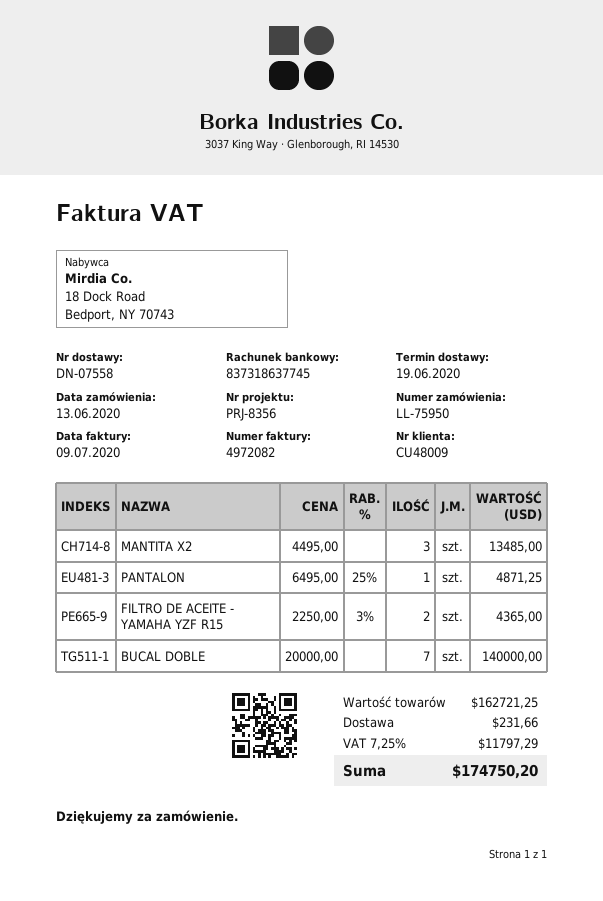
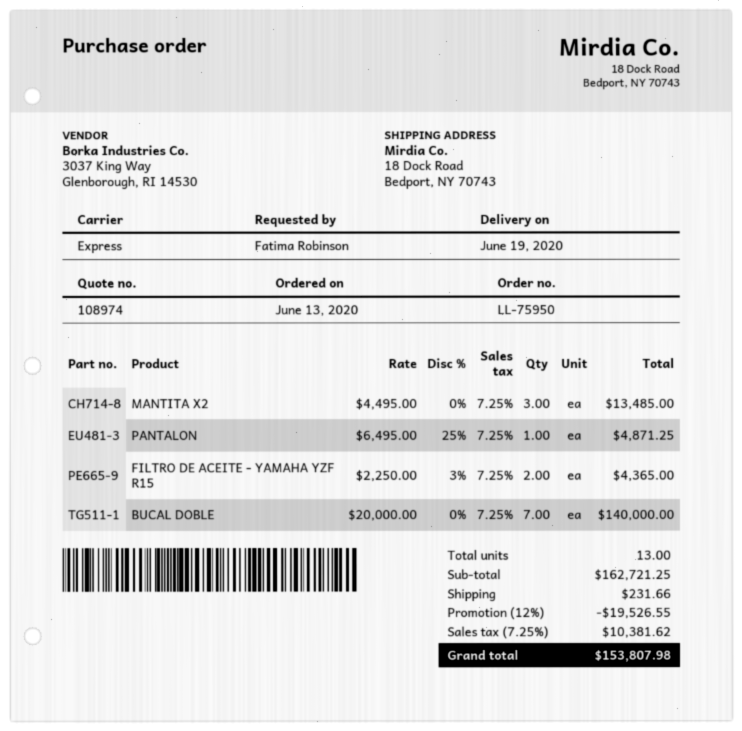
discount: none -> 12% = 19526.55
tax: 7.25% = 11797.29 -> 7.25% = 10381.62
total: 174750.20 -> 153807.98

